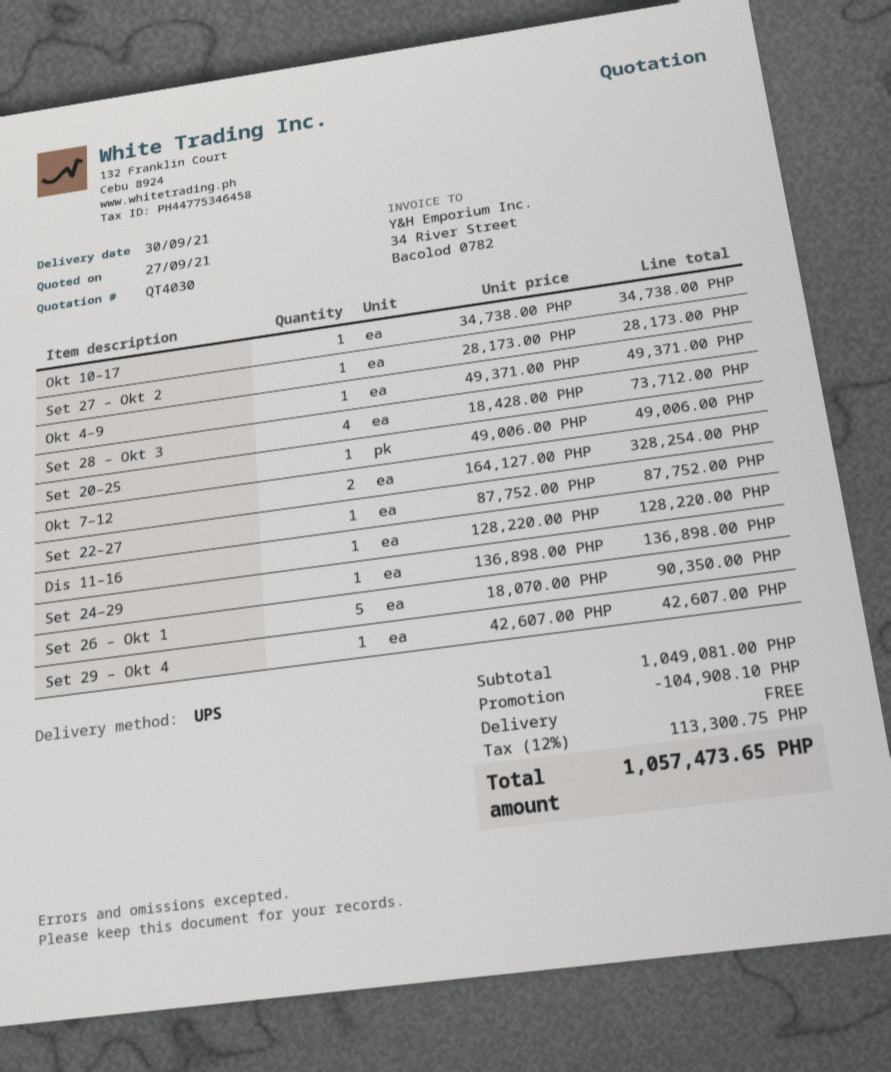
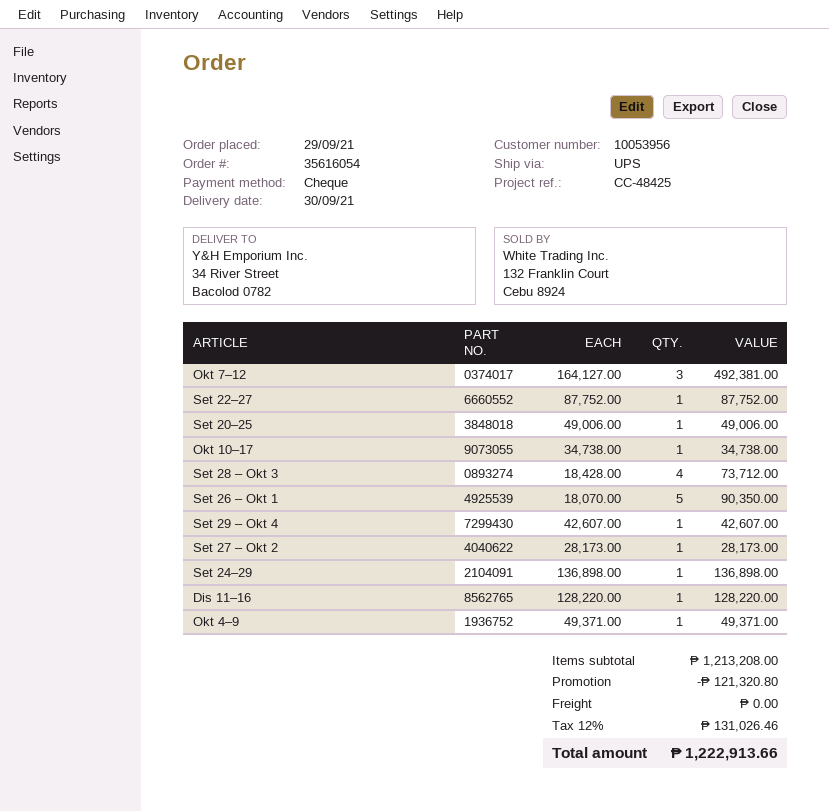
Okt 7–12: 2 x 164127.00 = 328254.00 -> 3 x 164127.00 = 492381.00
subtotal: 1049081.00 -> 1213208.00
discount: 104908.10 -> 121320.80
tax: 12% = 113300.75 -> 12% = 131026.46
total: 1057473.65 -> 1222913.66

